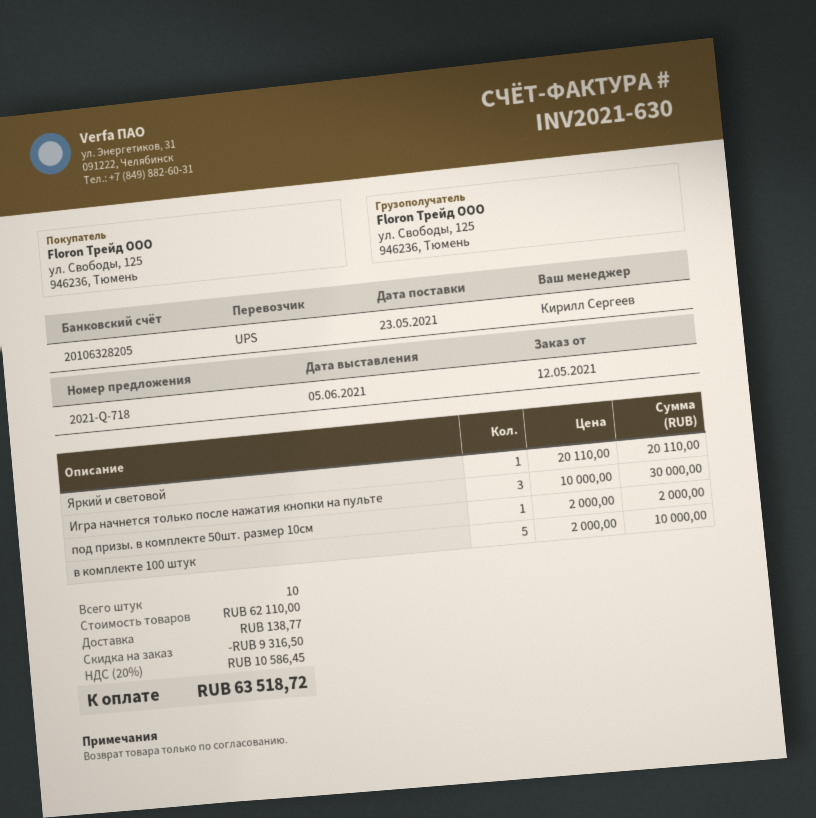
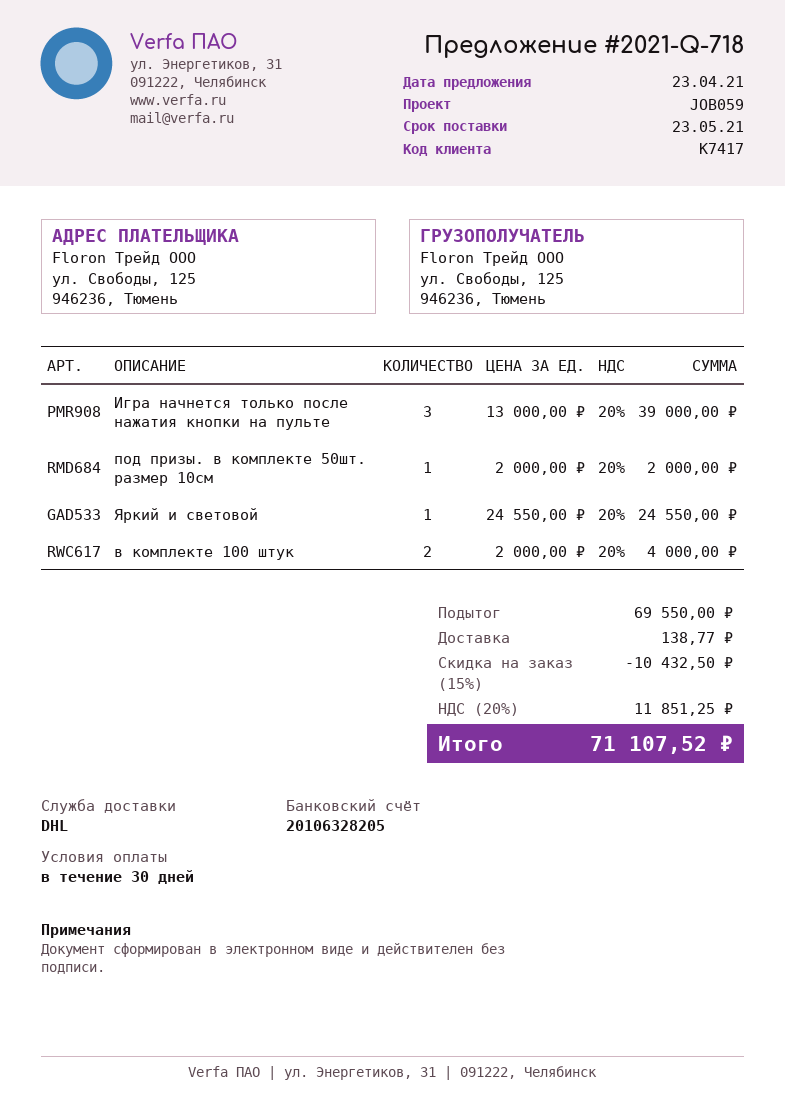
shipping method: UPS -> DHL
Яркий и световой: 1 x 20110.00 = 20110.00 -> 1 x 24550.00 = 24550.00
Игра начнется только после нажатия кнопки на пульте: 3 x 10000.00 = 30000.00 -> 3 x 13000.00 = 39000.00
в комплекте 100 штук: 5 x 2000.00 = 10000.00 -> 2 x 2000.00 = 4000.00
subtotal: 62110.00 -> 69550.00
discount: 9316.50 -> 10432.50
tax: 20% = 10586.45 -> 20% = 11851.25
total: 63518.72 -> 71107.52

